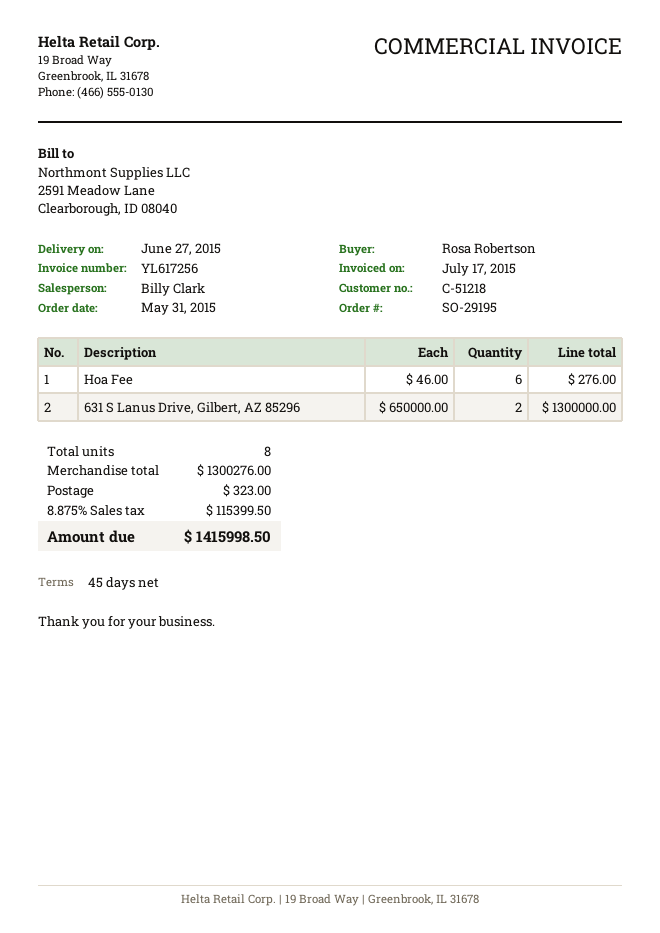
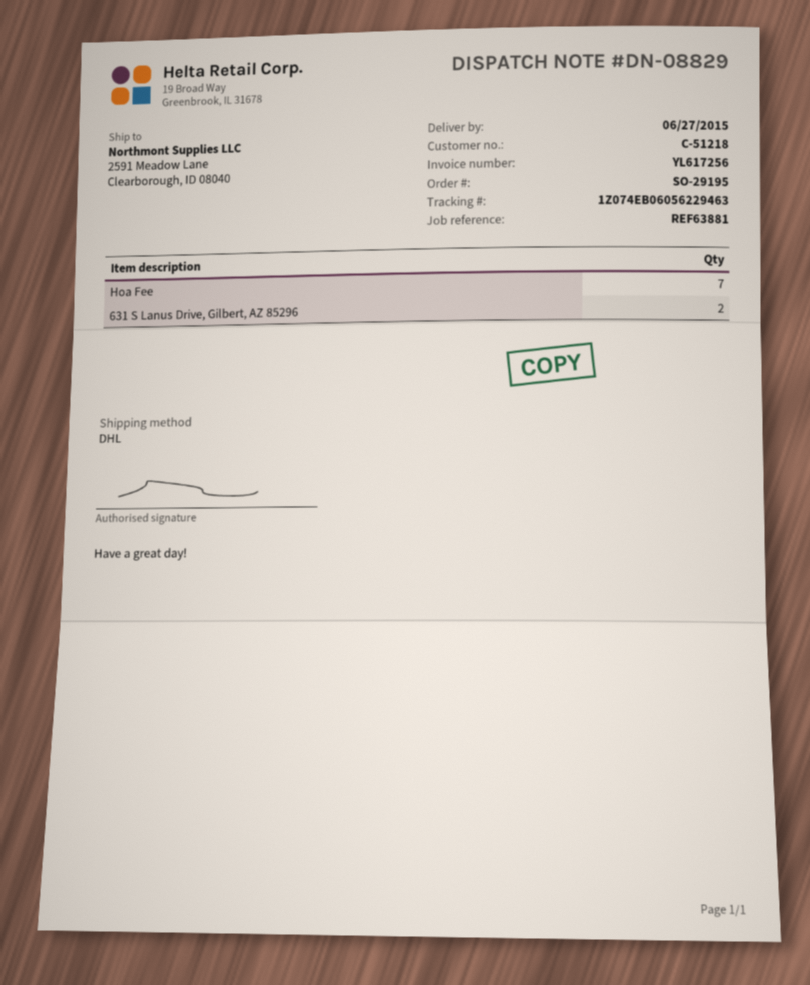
Hoa Fee: 6 -> 7

